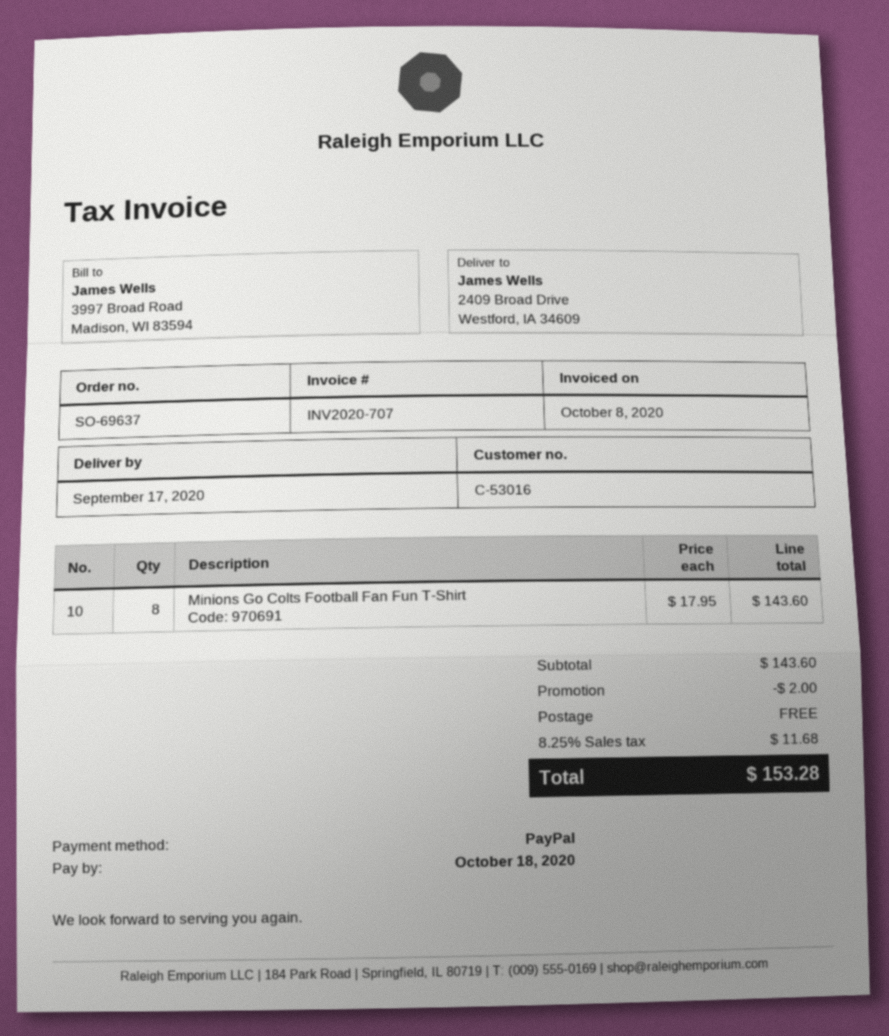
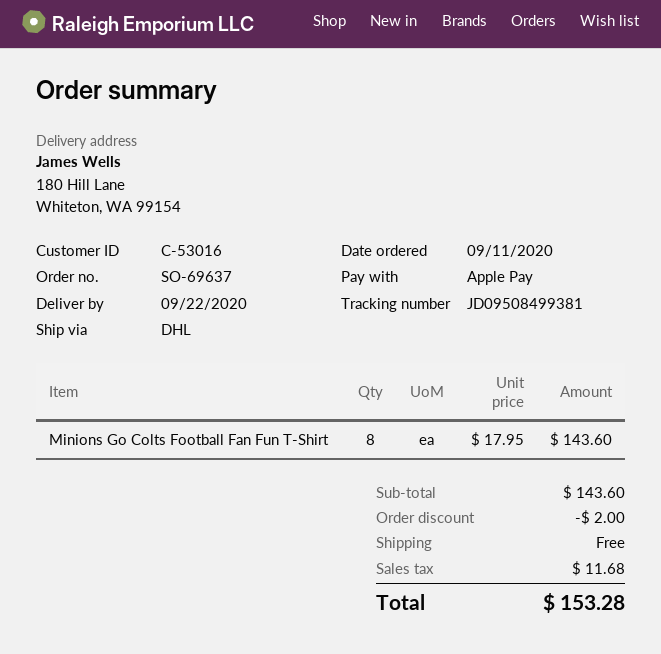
delivery date: 2020-09-17 -> 2020-09-22
payment method: PayPal -> Apple Pay
ship to: 2409 Broad Drive, Westford, IA 34609 -> 180 Hill Lane, Whiteton, WA 99154

